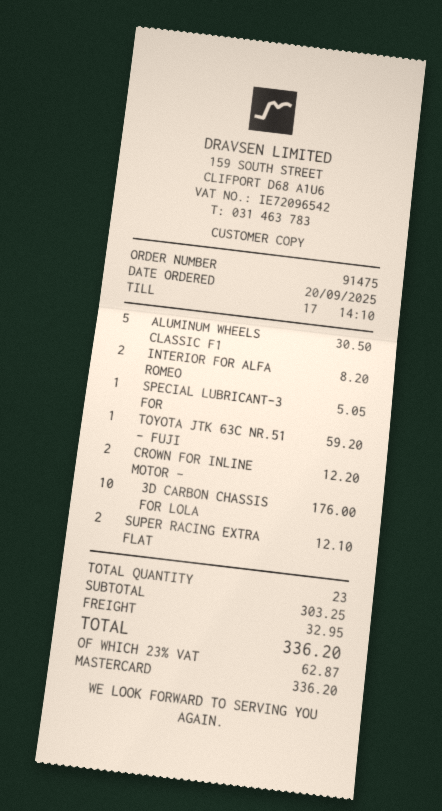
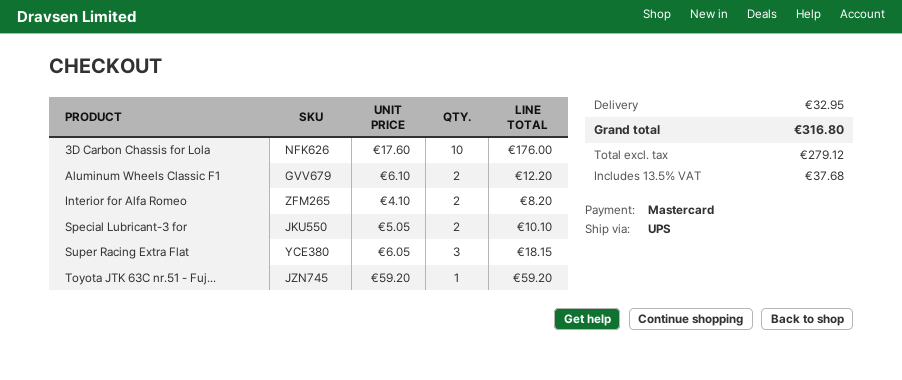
ALUMINUM WHEELS CLASSIC F1: 5 for 30.50 -> 2 for 12.20
SPECIAL LUBRICANT-3 FOR: 1 for 5.05 -> 2 for 10.10
CROWN FOR INLINE MOTOR -: 2 for 12.20 -> none
SUPER RACING EXTRA FLAT: 2 for 12.10 -> 3 for 18.15
tax: 23% = 62.87 -> 13.5% = 37.68
total: 336.20 -> 316.80

